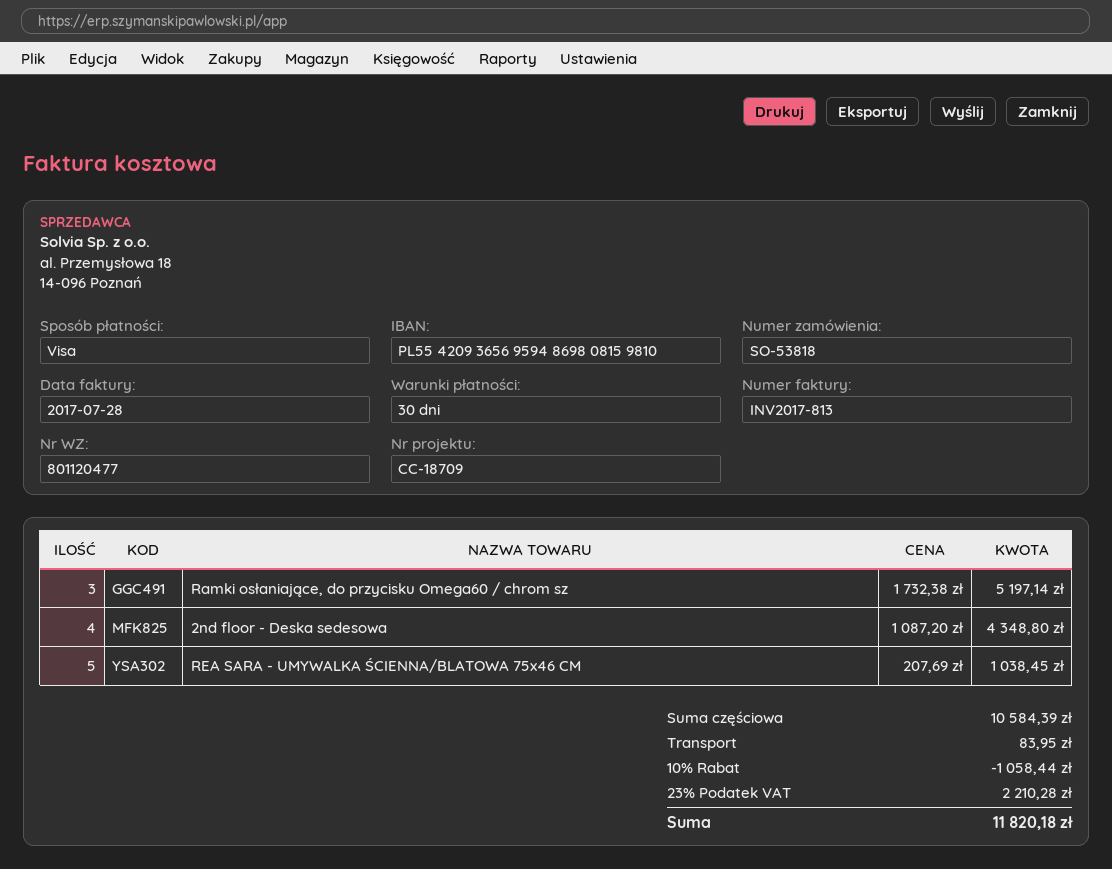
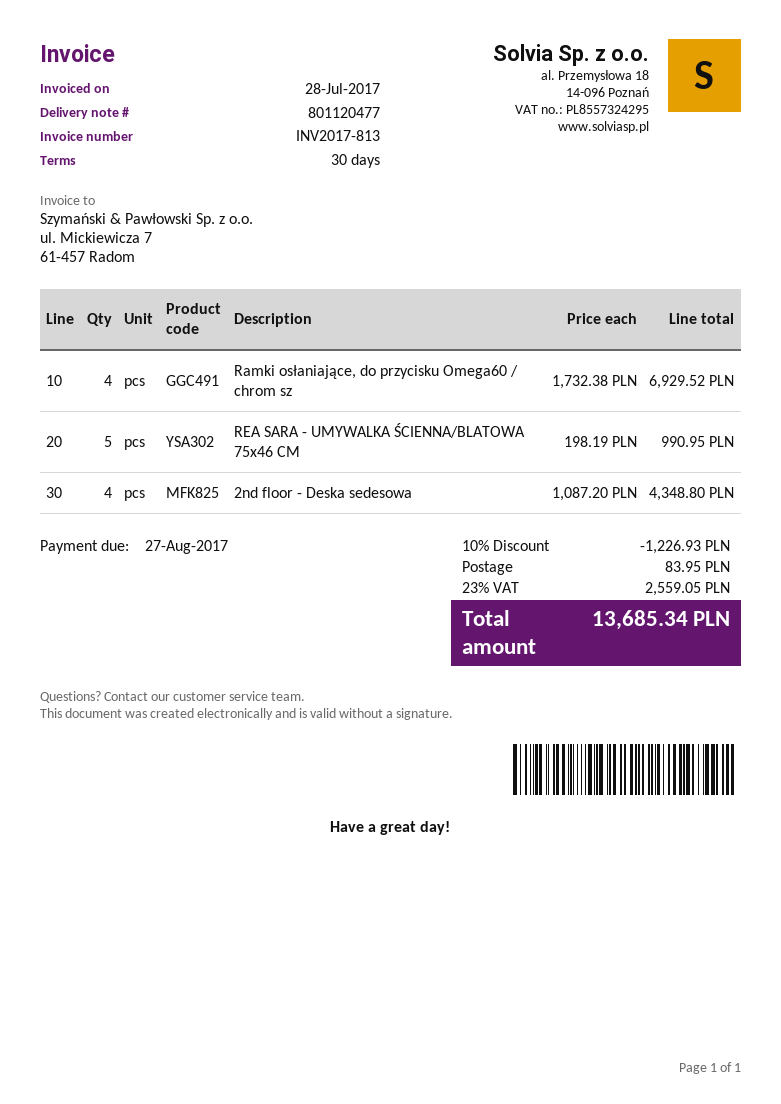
Ramki osłaniające, do przycisku Omega60 / chrom sz: 3 x 1732.38 = 5197.14 -> 4 x 1732.38 = 6929.52
REA SARA - UMYWALKA ŚCIENNA/BLATOWA 75x46 CM: 5 x 207.69 = 1038.45 -> 5 x 198.19 = 990.95
discount: 10% = 1058.44 -> 10% = 1226.93
tax: 23% = 2210.28 -> 23% = 2559.05
total: 11820.18 -> 13685.34

